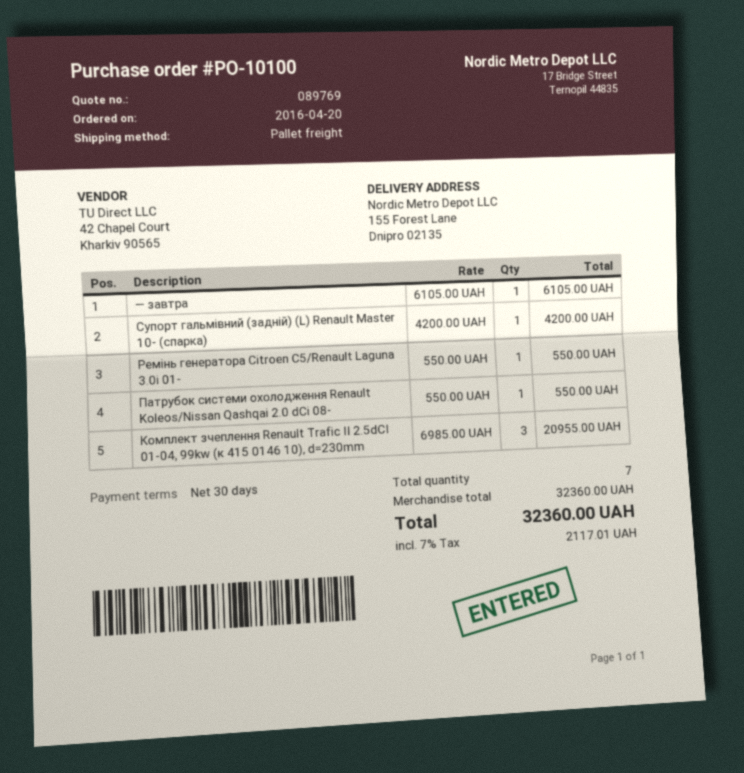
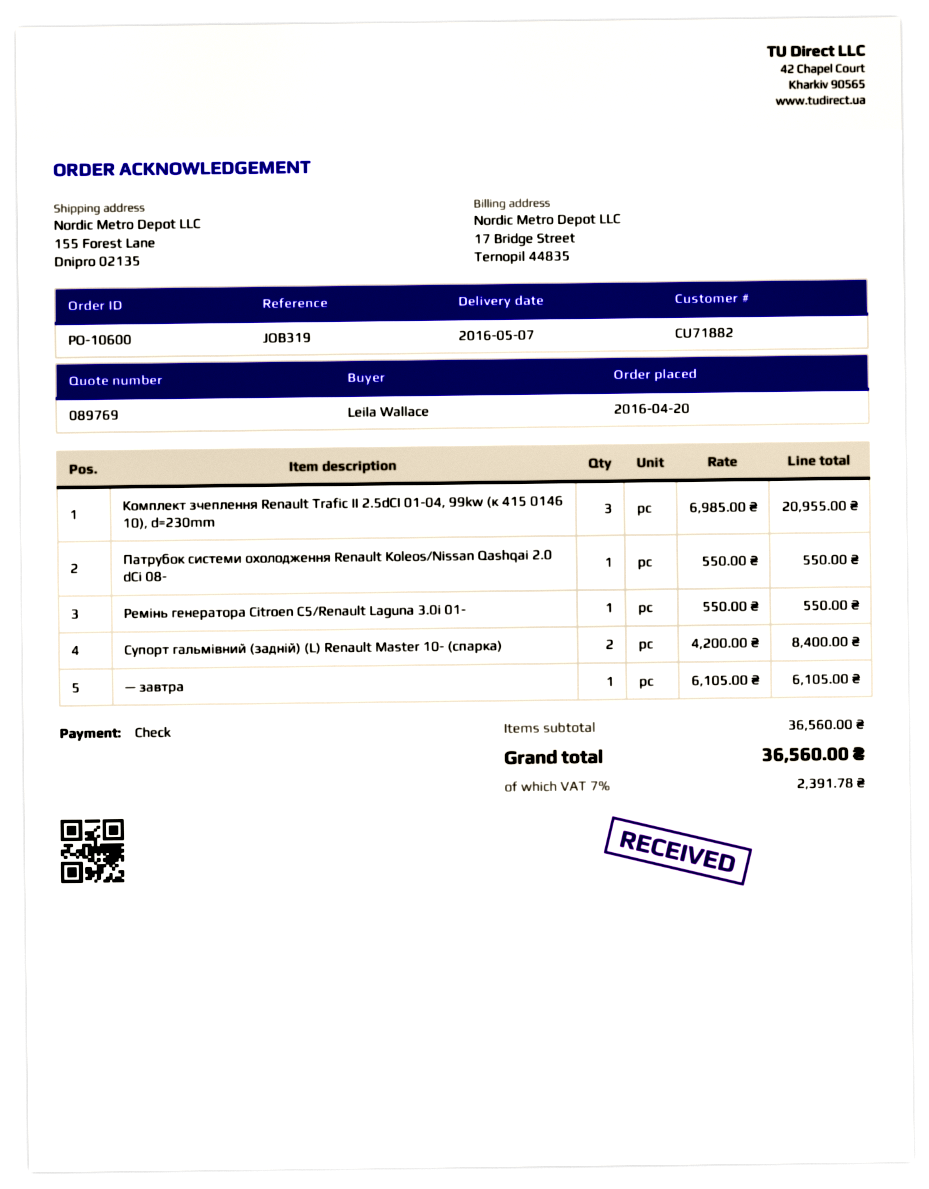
order number: PO-10100 -> PO-10600
Супорт гальмівний (задній) (L) Renault Master 10- (спарка): 1 x 4200.00 = 4200.00 -> 2 x 4200.00 = 8400.00
subtotal: 32360.00 -> 36560.00
tax: 7% = 2117.01 -> 7% = 2391.78
total: 32360.00 -> 36560.00

